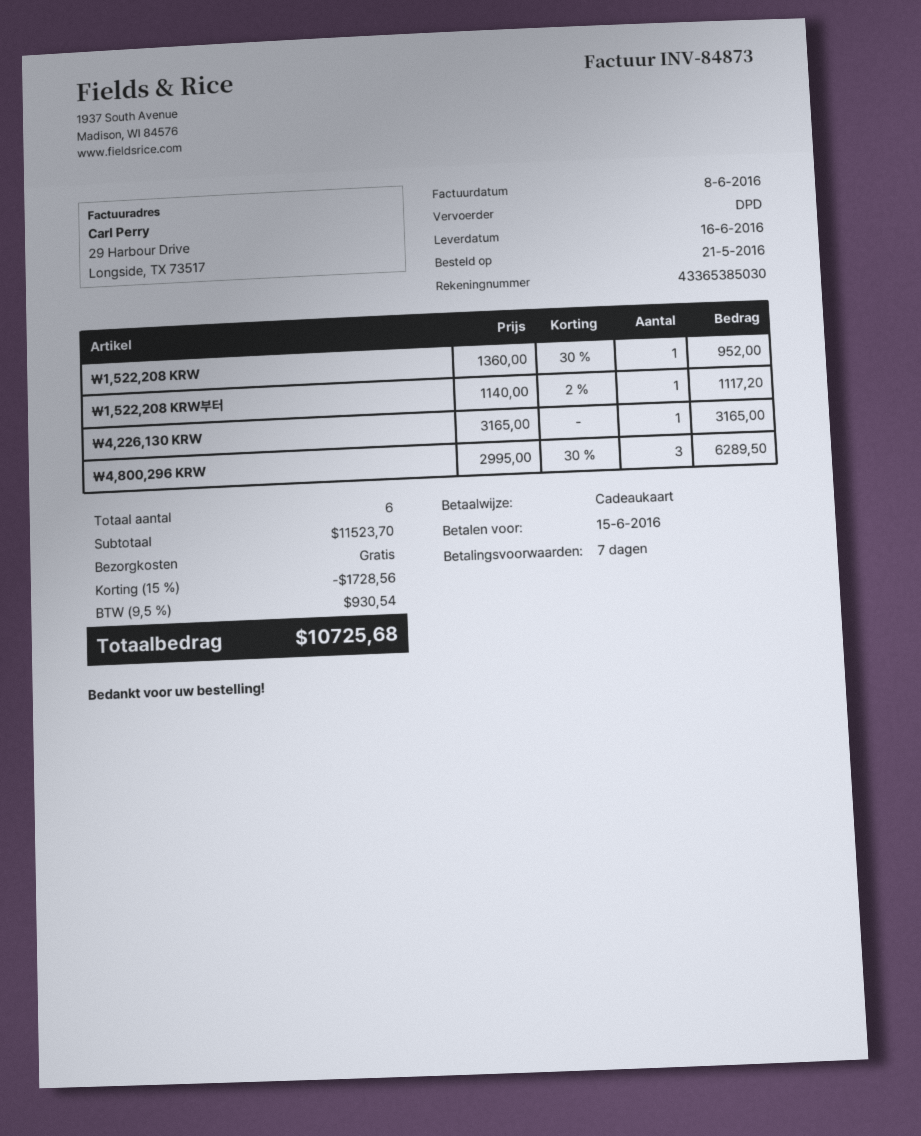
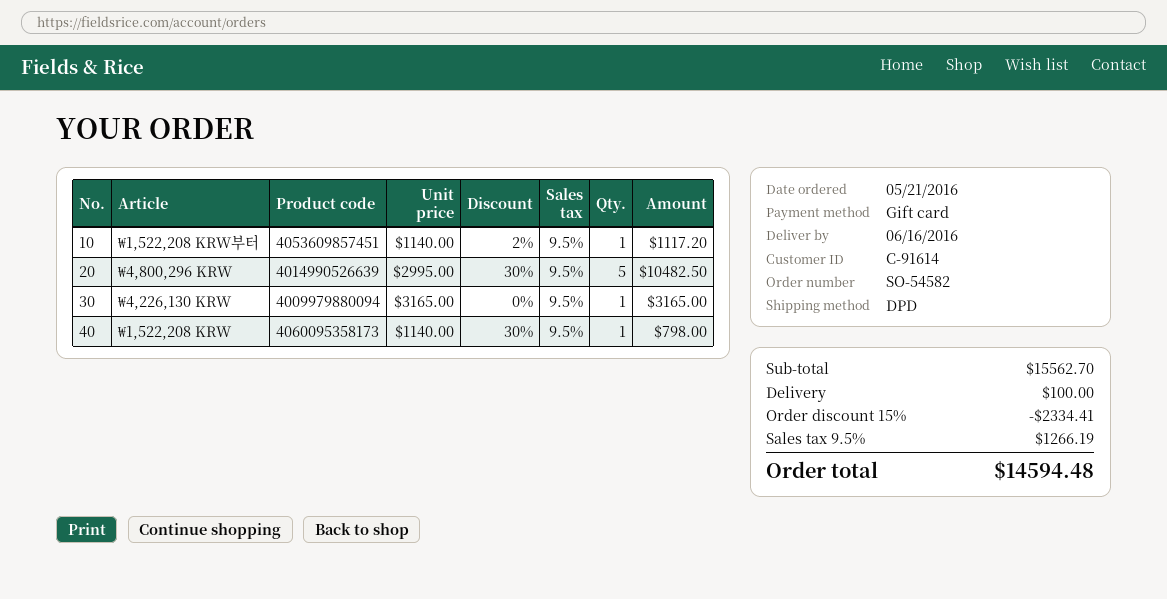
₩1,522,208 KRW: 1 x 1360.00 - 30% = 952.00 -> 1 x 1140.00 - 30% = 798.00
₩4,800,296 KRW: 3 x 2995.00 - 30% = 6289.50 -> 5 x 2995.00 - 30% = 10482.50
subtotal: 11523.70 -> 15562.70
discount: 15% = 1728.56 -> 15% = 2334.41
shipping: 0.00 -> 100.00
tax: 9.5% = 930.54 -> 9.5% = 1266.19
total: 10725.68 -> 14594.48

